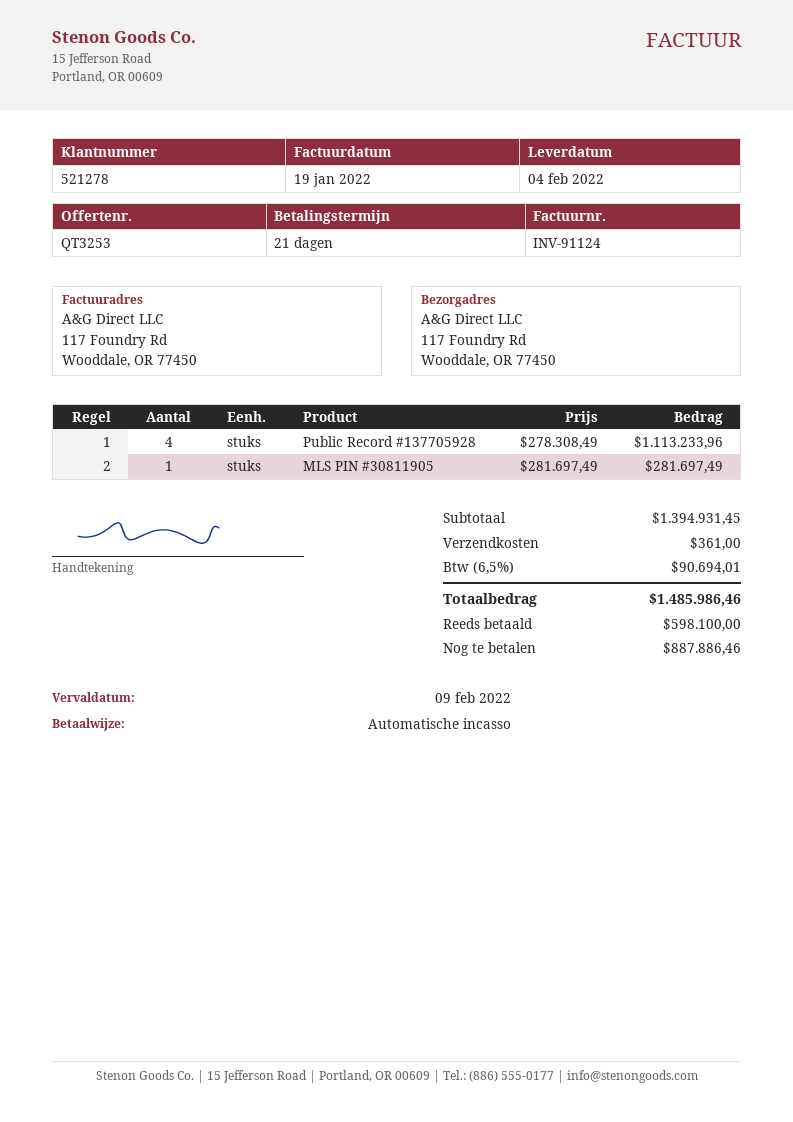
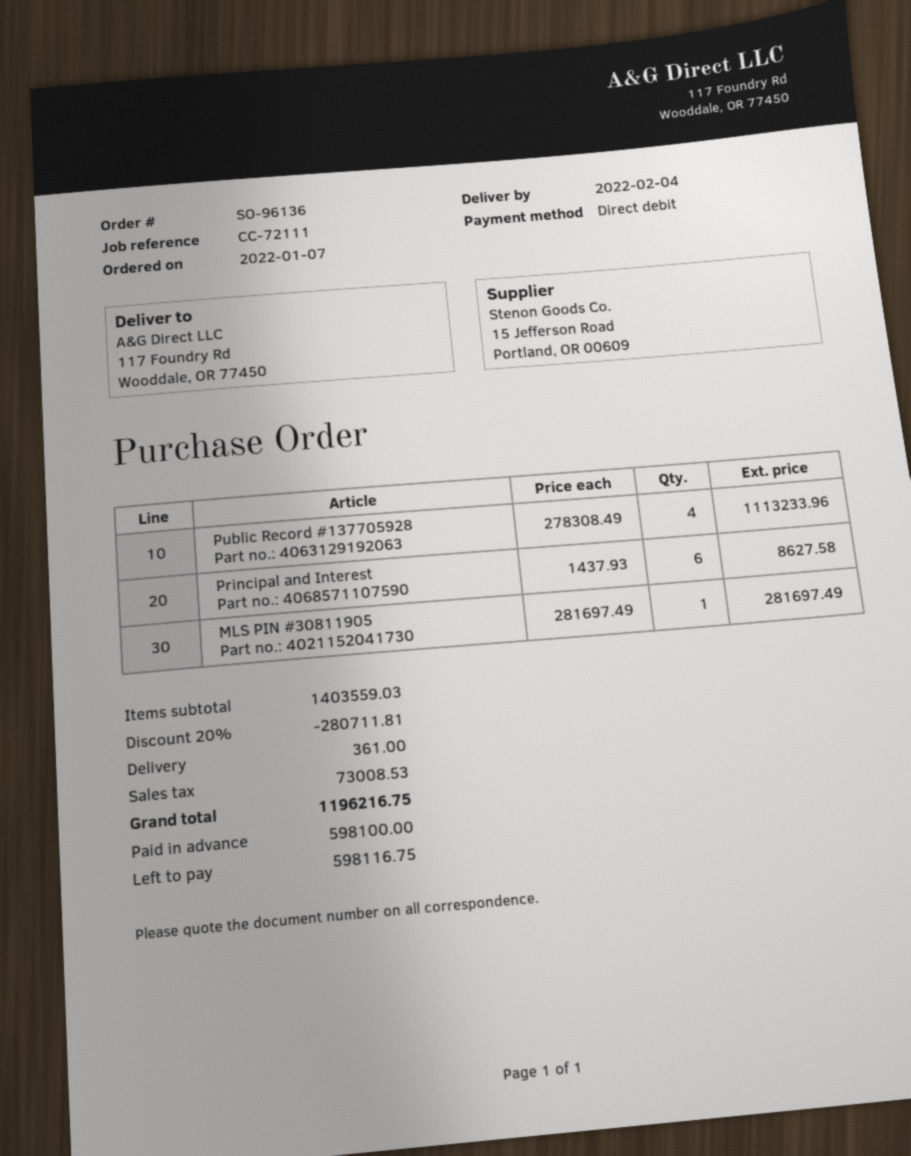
Principal and Interest: none -> 6 x 1437.93 = 8627.58
subtotal: 1394931.45 -> 1403559.03
discount: none -> 20% = 280711.81
tax: 90694.01 -> 73008.53
total: 1485986.46 -> 1196216.75
balance: 887886.46 -> 598116.75

